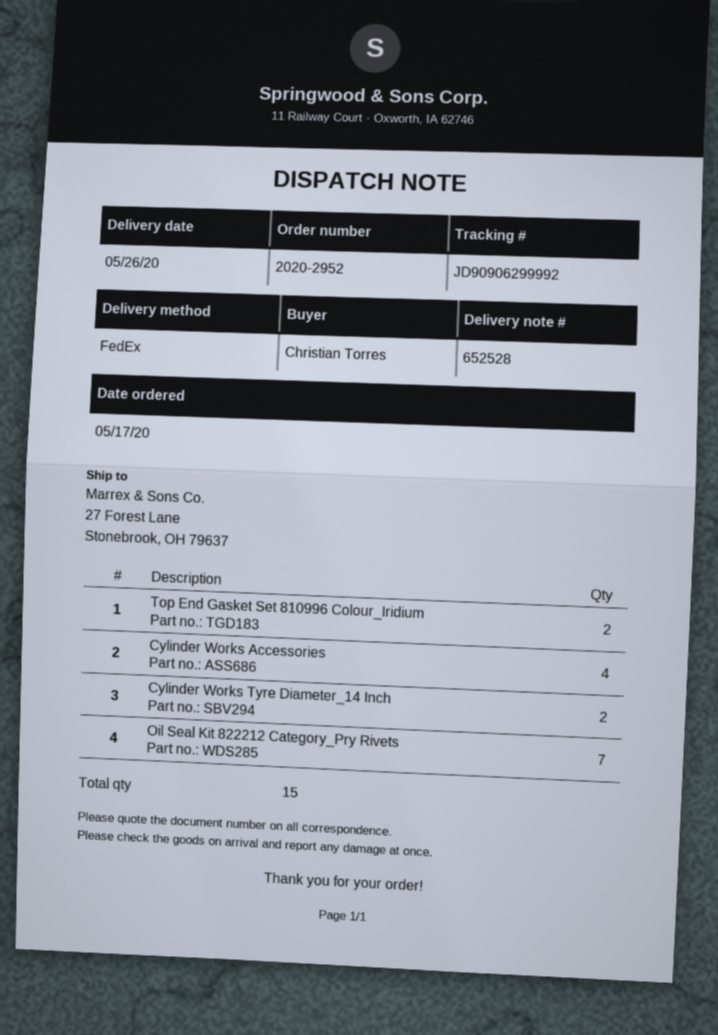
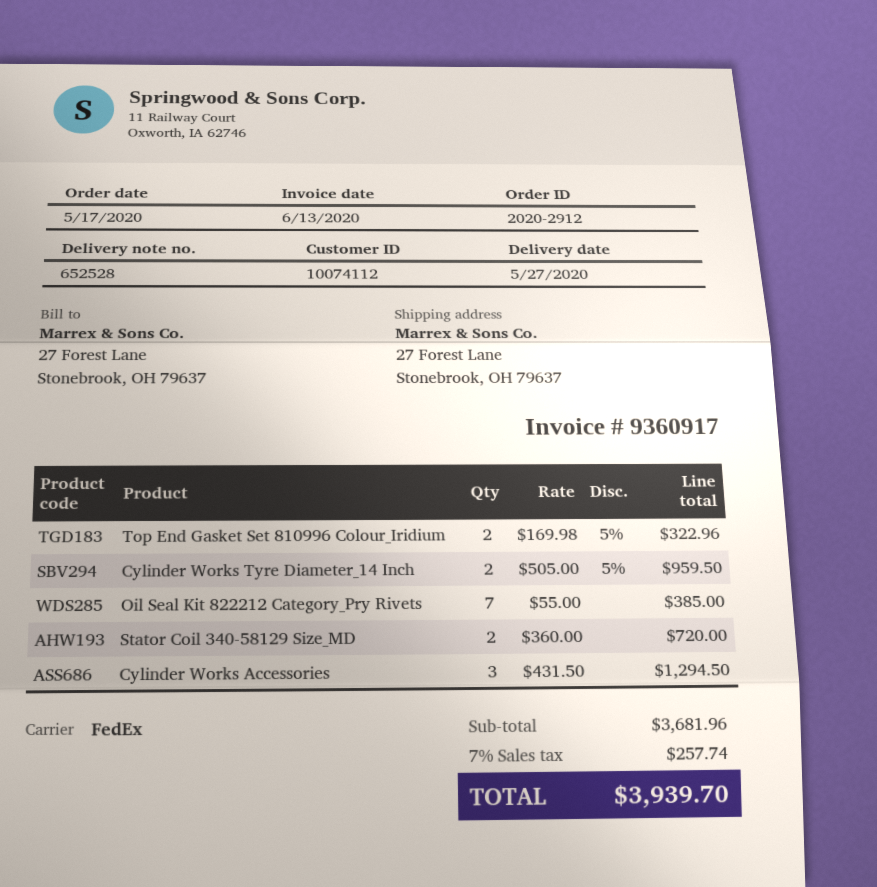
order number: 2020-2952 -> 2020-2912
delivery date: 2020-05-26 -> 2020-05-27
Cylinder Works Accessories: 4 -> 3
Stator Coil 340-58129 Size_MD: none -> 2

